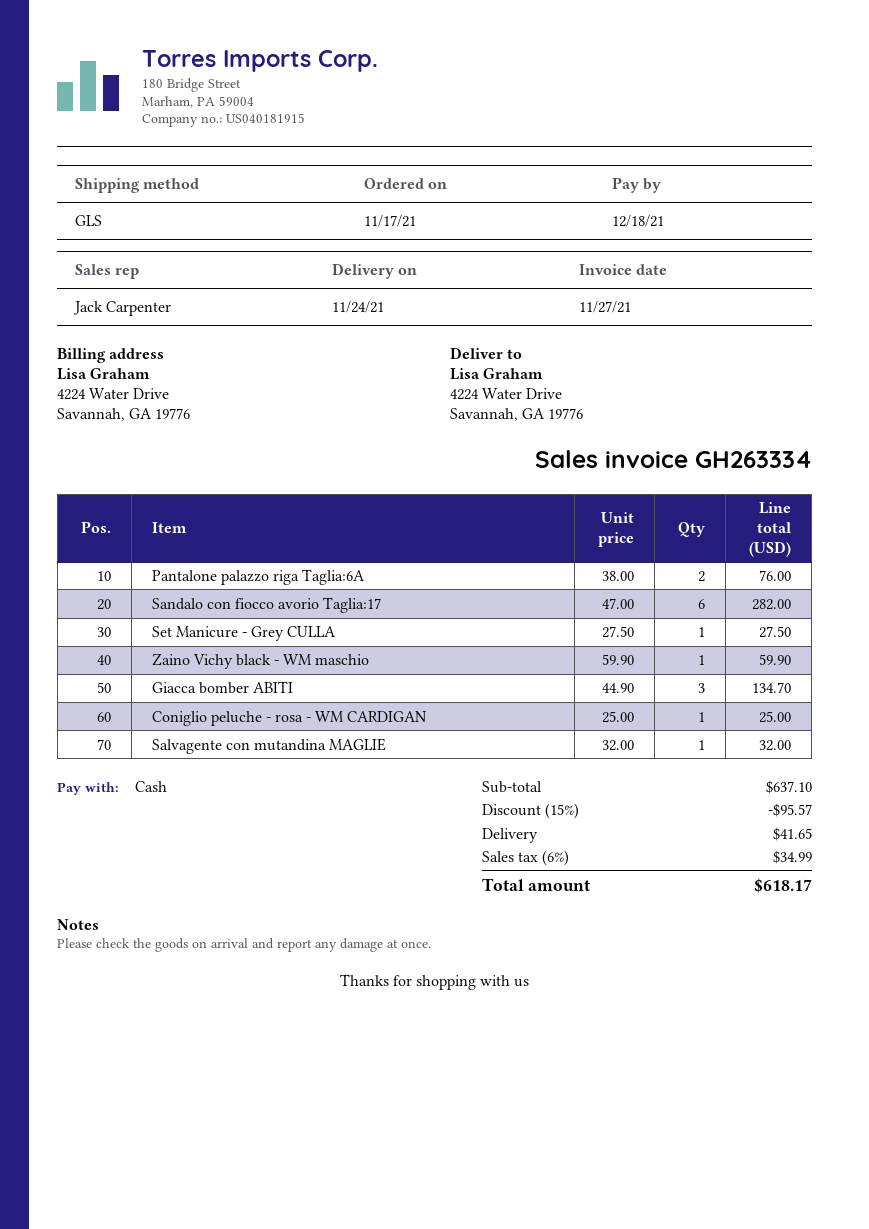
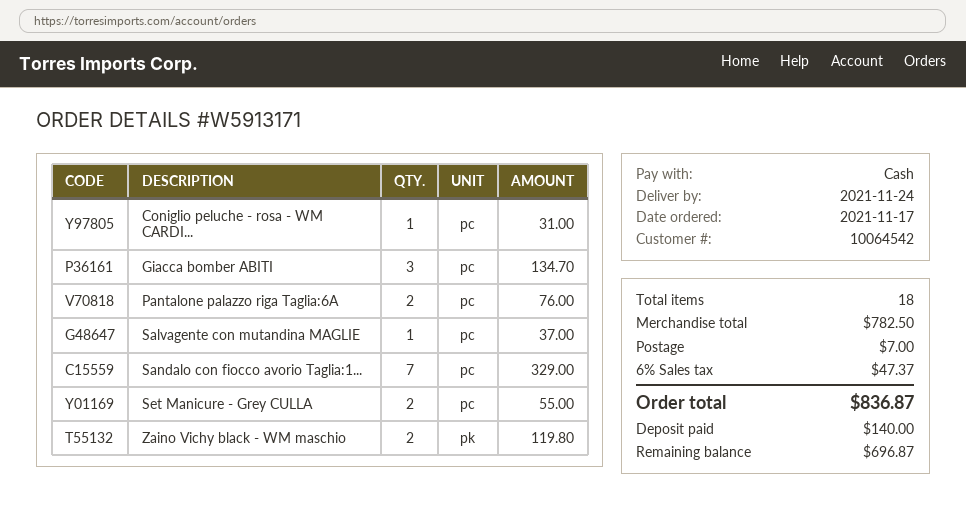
Sandalo con fiocco avorio Taglia:17: 6 for 282.00 -> 7 for 329.00
Set Manicure - Grey CULLA: 1 for 27.50 -> 2 for 55.00
Zaino Vichy black - WM maschio: 1 for 59.90 -> 2 for 119.80
Coniglio peluche - rosa - WM CARDIGAN: 1 for 25.00 -> 1 for 31.00
Salvagente con mutandina MAGLIE: 1 for 32.00 -> 1 for 37.00
subtotal: 637.10 -> 782.50
discount: 15% = 95.57 -> none
shipping: 41.65 -> 7.00
tax: 6% = 34.99 -> 6% = 47.37
total: 618.17 -> 836.87

